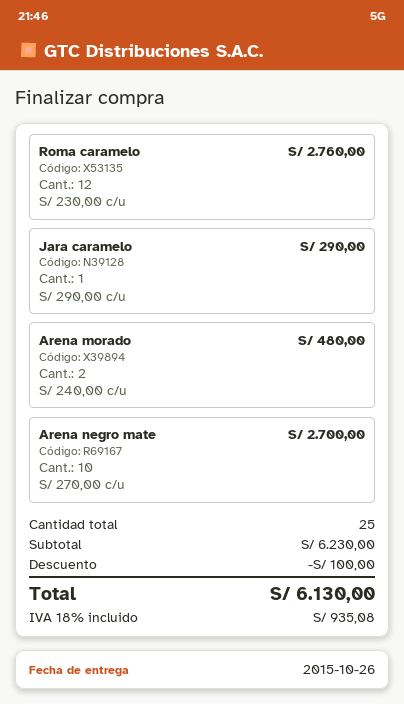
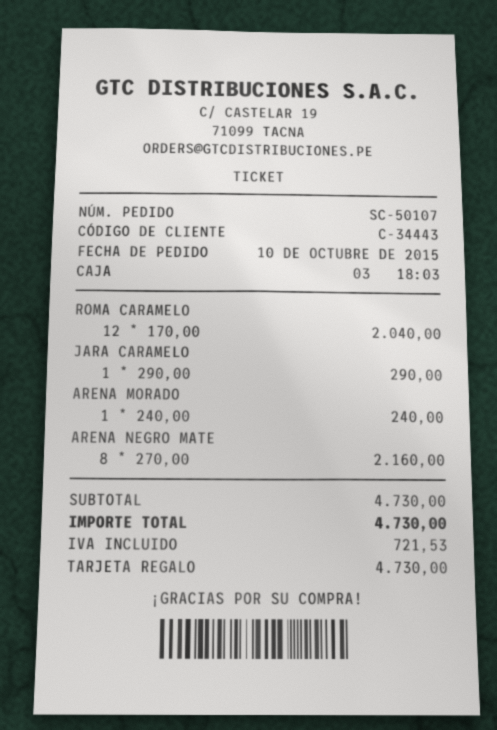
Roma caramelo: 12 x 230.00 = 2760.00 -> 12 x 170.00 = 2040.00
Arena morado: 2 x 240.00 = 480.00 -> 1 x 240.00 = 240.00
Arena negro mate: 10 x 270.00 = 2700.00 -> 8 x 270.00 = 2160.00
subtotal: 6230.00 -> 4730.00
discount: 100.00 -> none
tax: 935.08 -> 721.53
total: 6130.00 -> 4730.00

